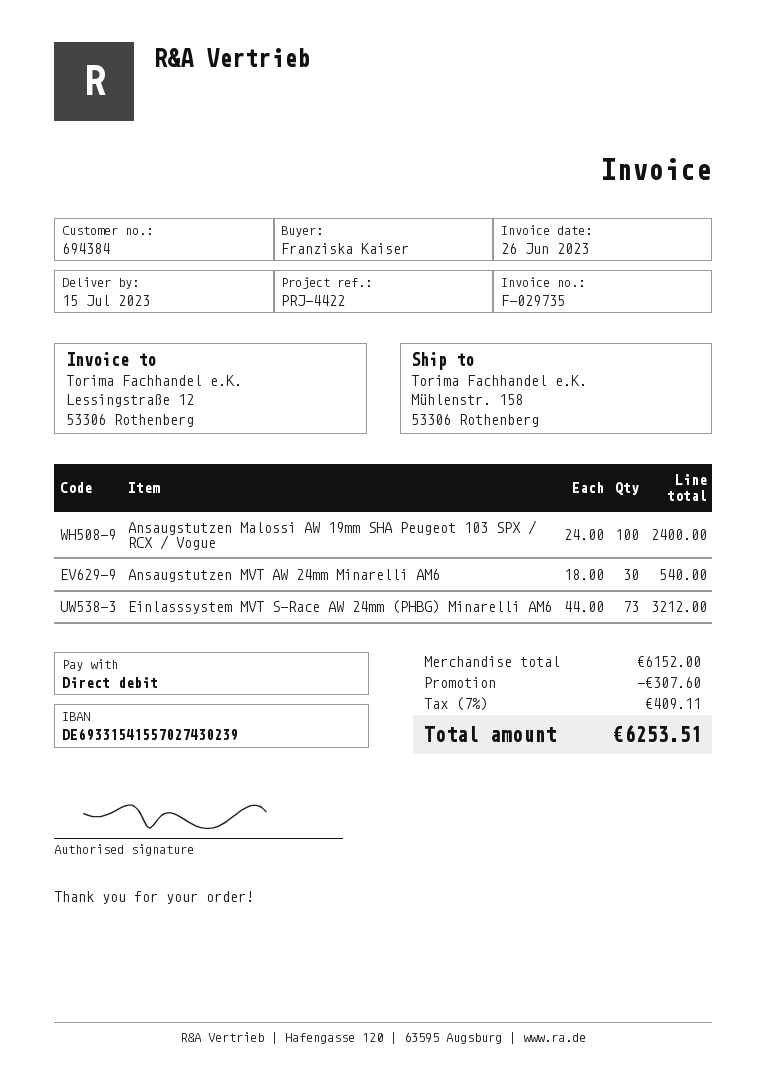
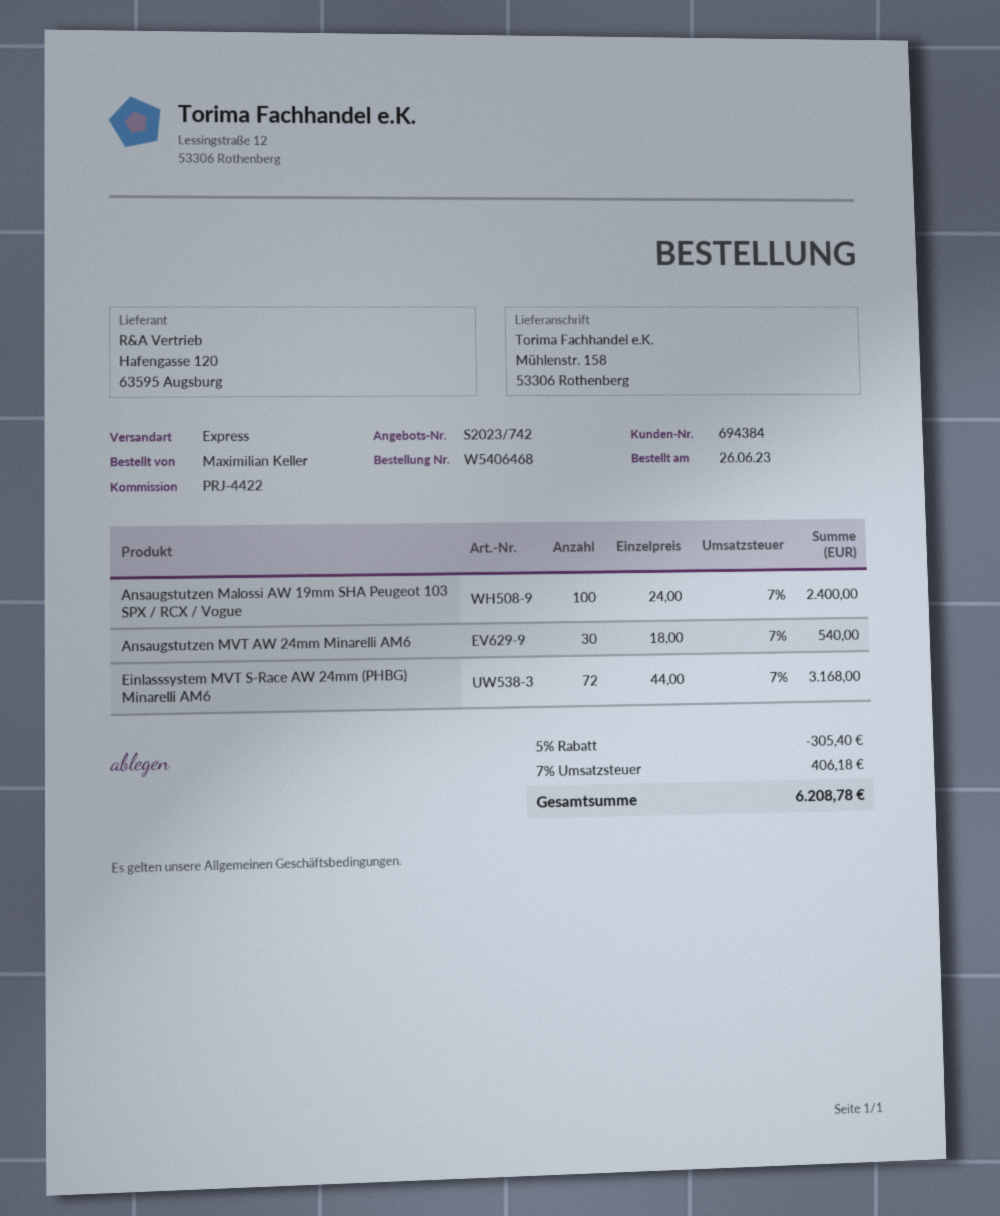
ordered by: Franziska Kaiser -> Maximilian Keller
Einlasssystem MVT S-Race AW 24mm (PHBG) Minarelli AM6: 73 x 44.00 = 3212.00 -> 72 x 44.00 = 3168.00
discount: 307.60 -> 305.40
tax: 7% = 409.11 -> 7% = 406.18
total: 6253.51 -> 6208.78

